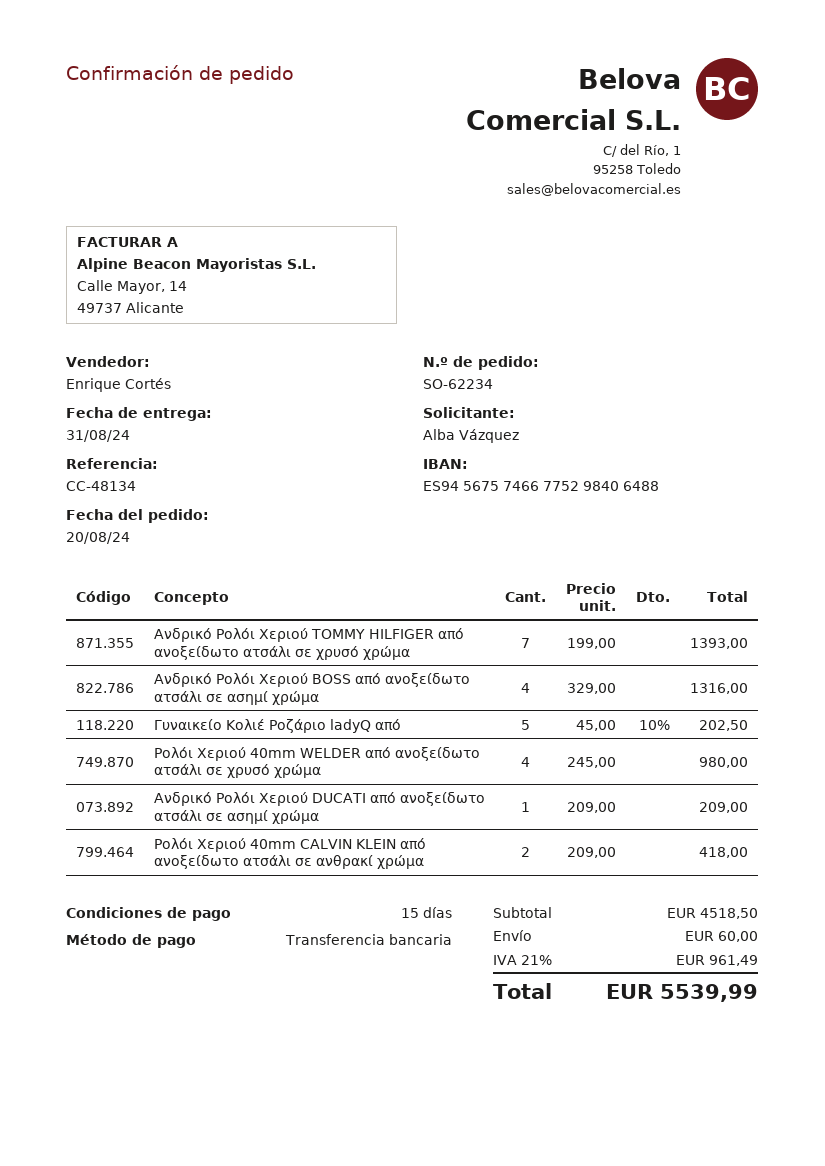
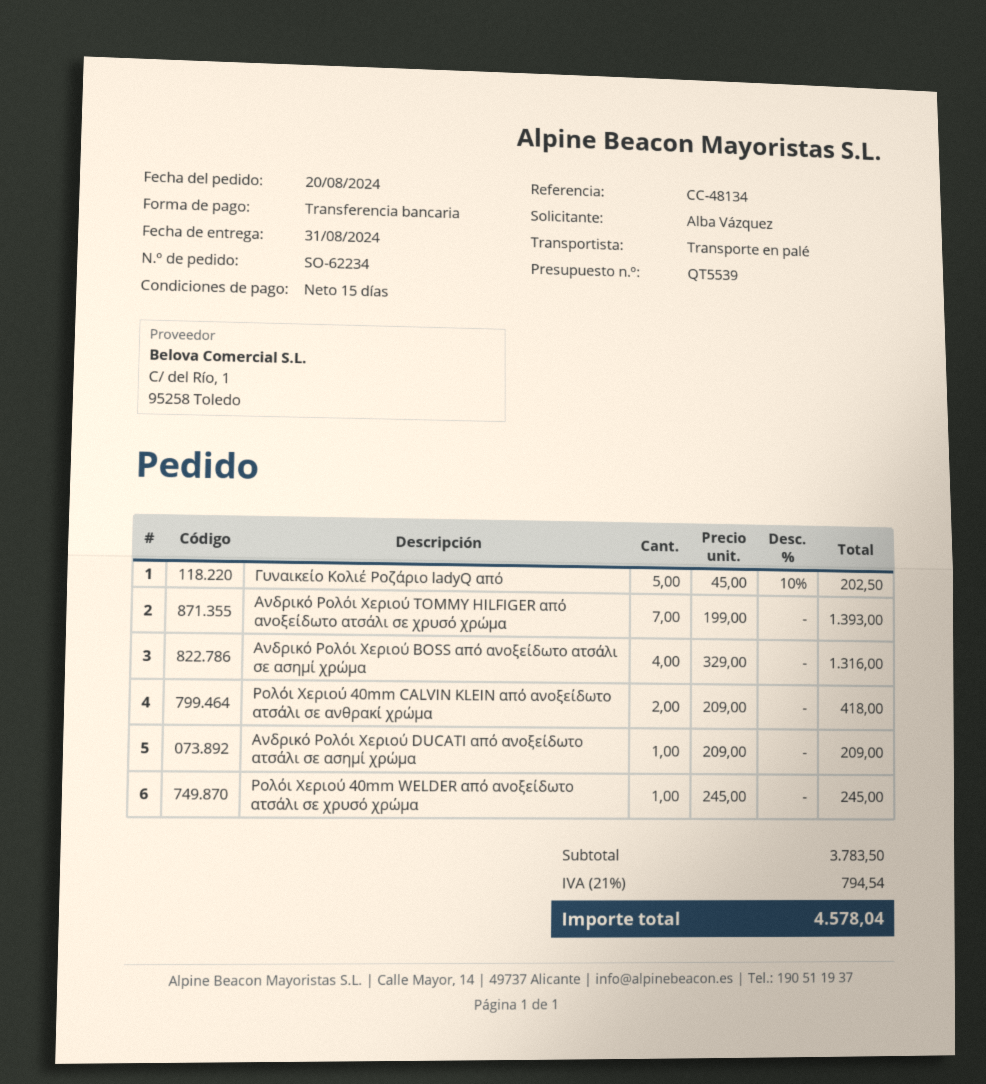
Ρολόι Χεριού 40mm WELDER από ανοξείδωτο ατσάλι σε χρυσό χρώμα: 4 x 245.00 = 980.00 -> 1 x 245.00 = 245.00
subtotal: 4518.50 -> 3783.50
shipping: 60.00 -> none
tax: 21% = 961.49 -> 21% = 794.54
total: 5539.99 -> 4578.04

